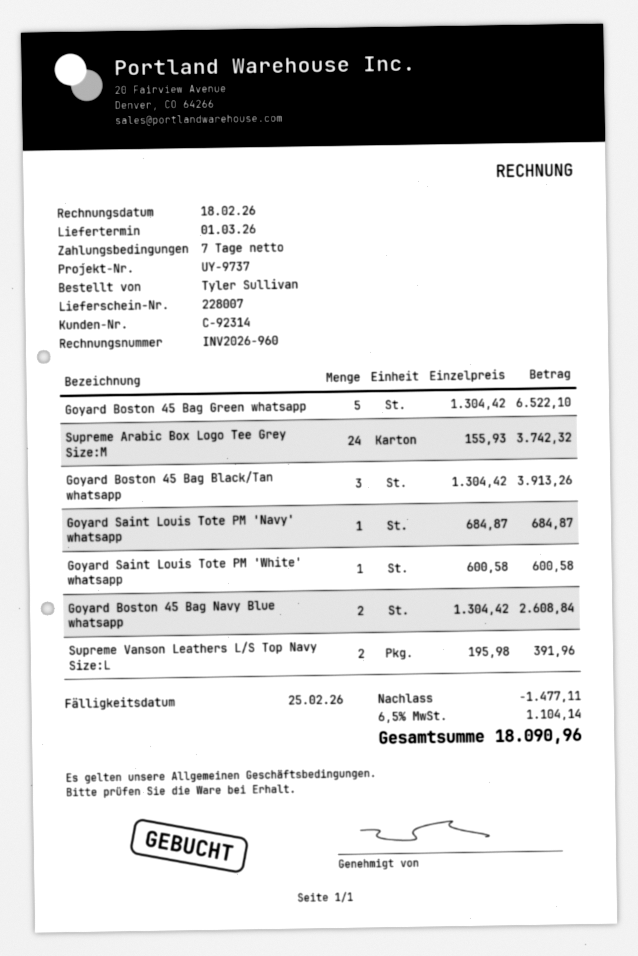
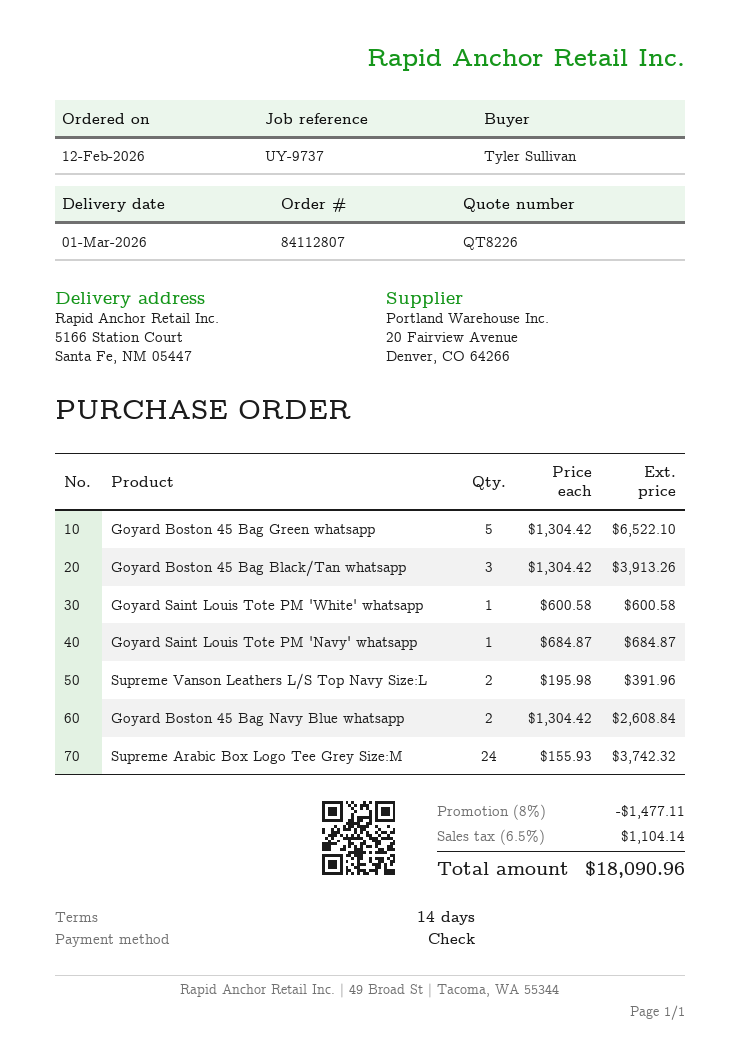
payment terms: 7 days -> 14 days

